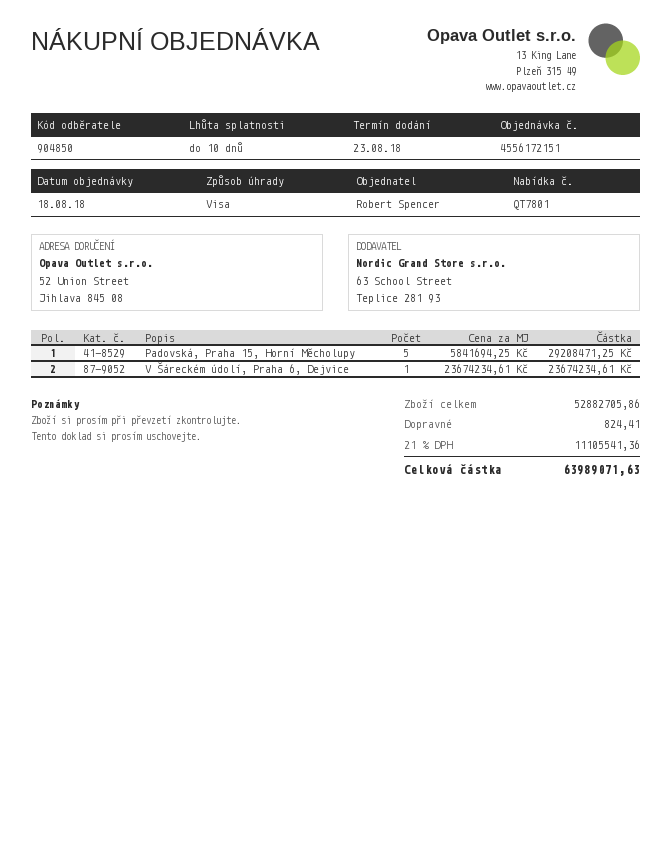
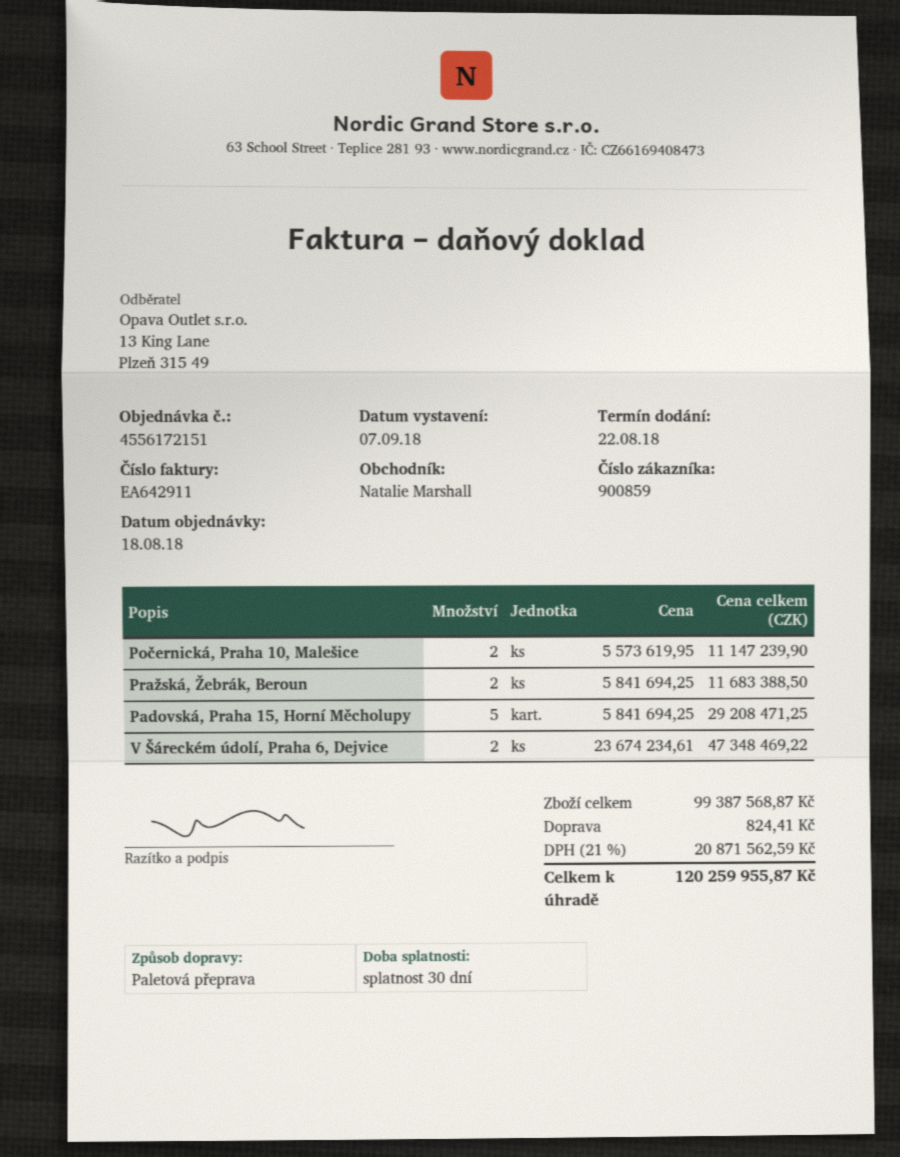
delivery date: 2018-08-23 -> 2018-08-22
payment terms: 10 days -> 30 days
customer number: 904850 -> 900859
V Šáreckém údolí, Praha 6, Dejvice: 1 x 23674234.61 = 23674234.61 -> 2 x 23674234.61 = 47348469.22
Počernická, Praha 10, Malešice: none -> 2 x 5573619.95 = 11147239.90
Pražská, Žebrák, Beroun: none -> 2 x 5841694.25 = 11683388.50
subtotal: 52882705.86 -> 99387568.87
tax: 21% = 11105541.36 -> 21% = 20871562.59
total: 63989071.63 -> 120259955.87

